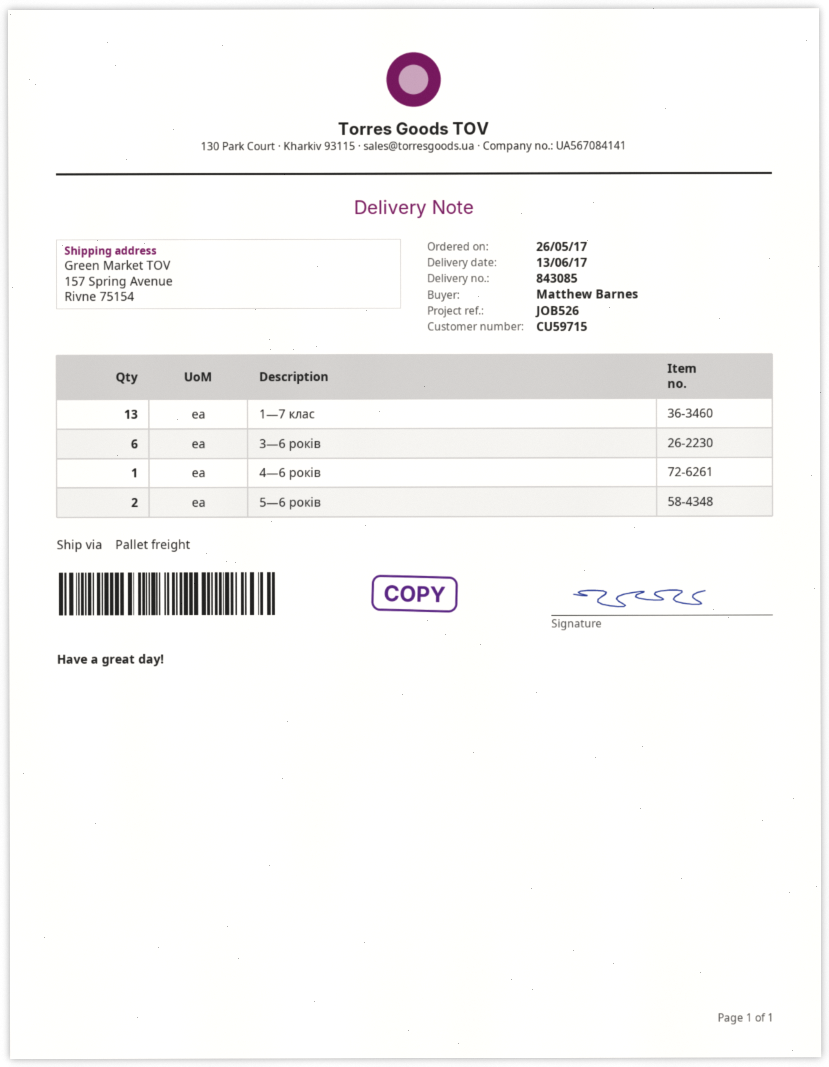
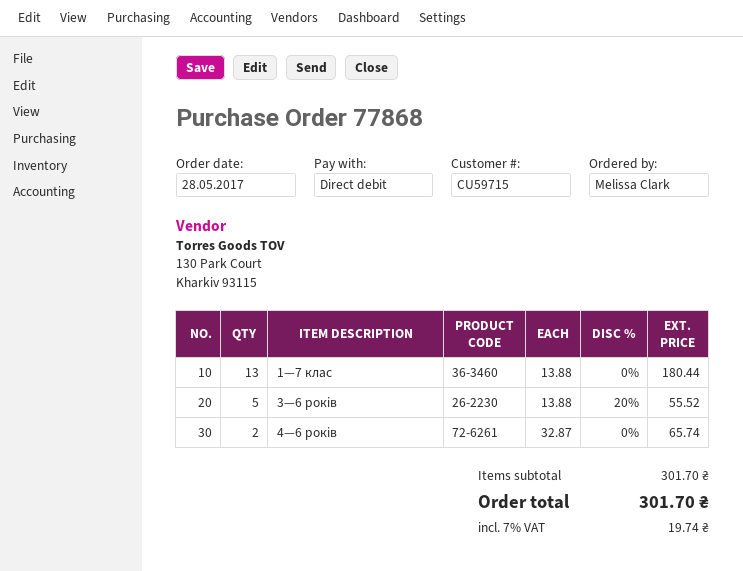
order date: 2017-05-26 -> 2017-05-28
ordered by: Matthew Barnes -> Melissa Clark
3—6 років: 6 -> 5
4—6 років: 1 -> 2
5—6 років: 2 -> none

